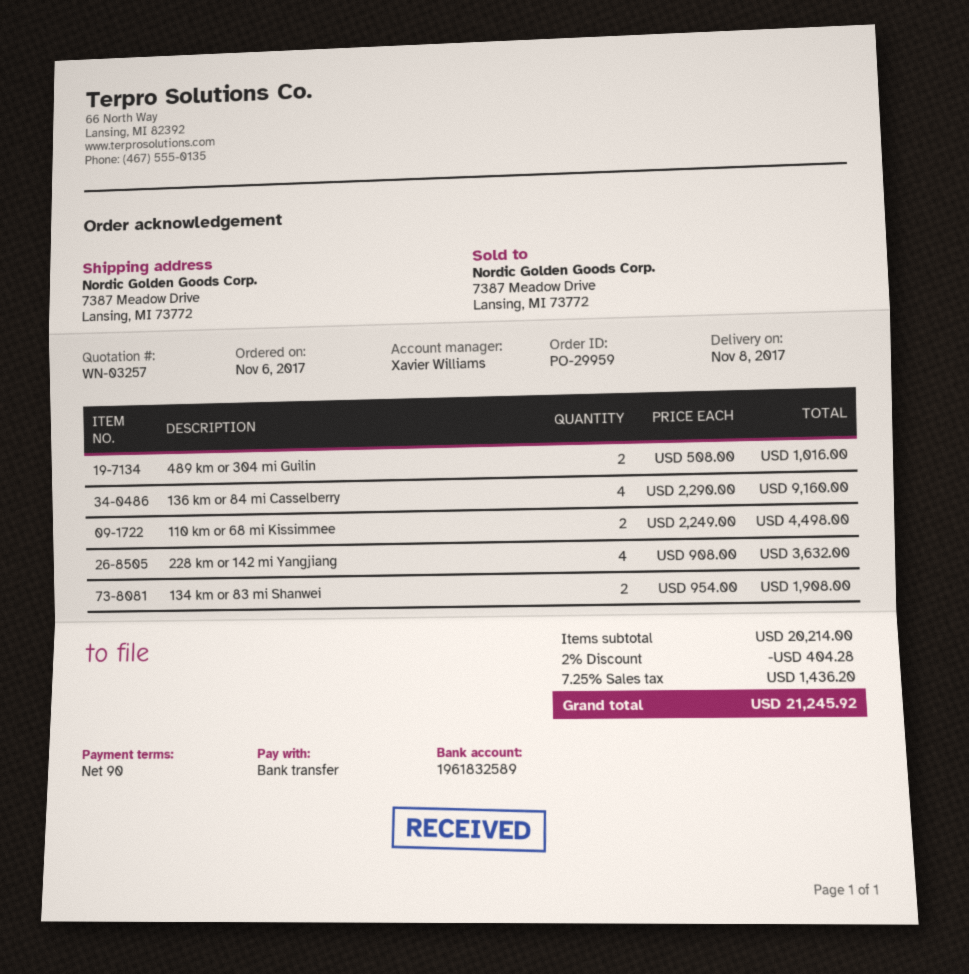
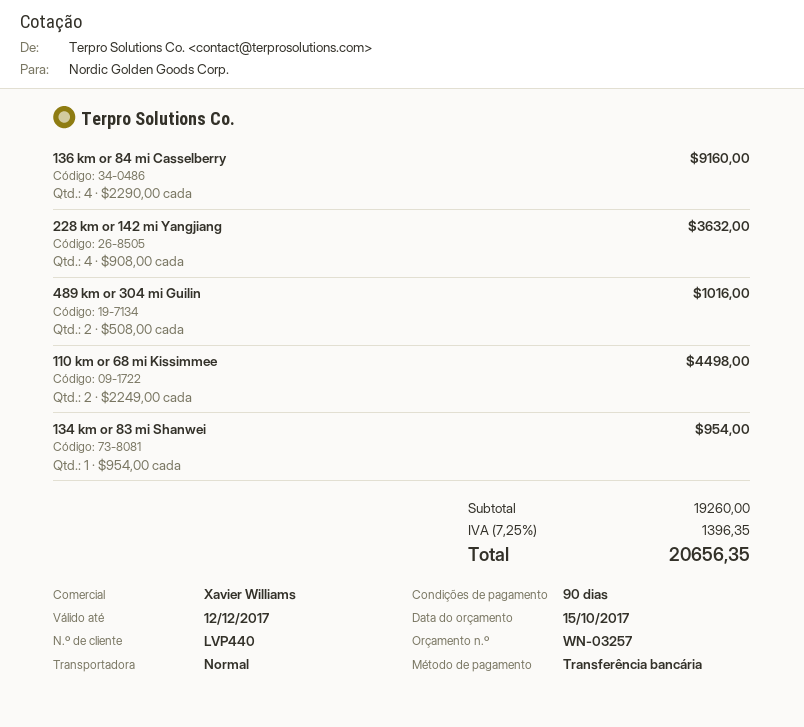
134 km or 83 mi Shanwei: 2 x 954.00 = 1908.00 -> 1 x 954.00 = 954.00
subtotal: 20214.00 -> 19260.00
discount: 2% = 404.28 -> none
tax: 7.25% = 1436.20 -> 7.25% = 1396.35
total: 21245.92 -> 20656.35

